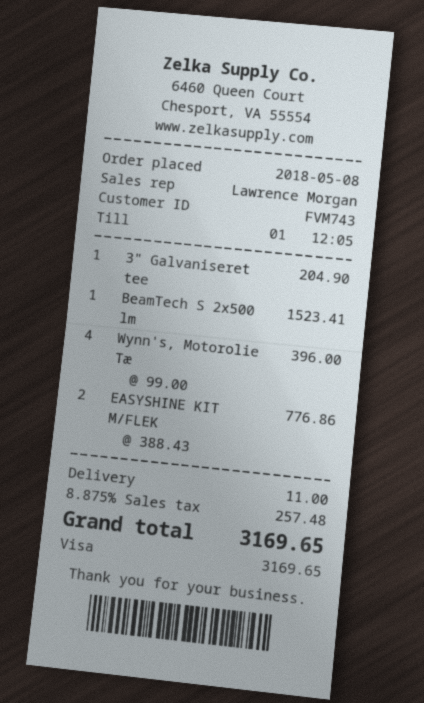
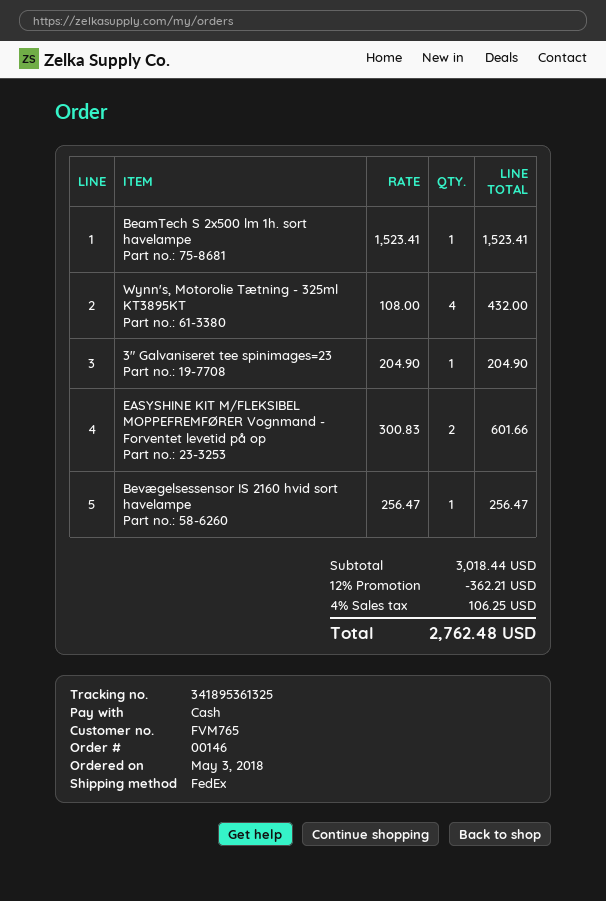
order date: 2018-05-08 -> 2018-05-03
customer number: FVM743 -> FVM765
payment method: Visa -> cash
Wynn's, Motorolie Tæ: 4 x 99.00 = 396.00 -> 4 x 108.00 = 432.00
EASYSHINE KIT M/FLEK: 2 x 388.43 = 776.86 -> 2 x 300.83 = 601.66
Bevægelsessensor IS 2160 hvid sort havelampe: none -> 1 x 256.47 = 256.47
discount: none -> 12% = 362.21
shipping: 11.00 -> none
tax: 8.875% = 257.48 -> 4% = 106.25
total: 3169.65 -> 2762.48

